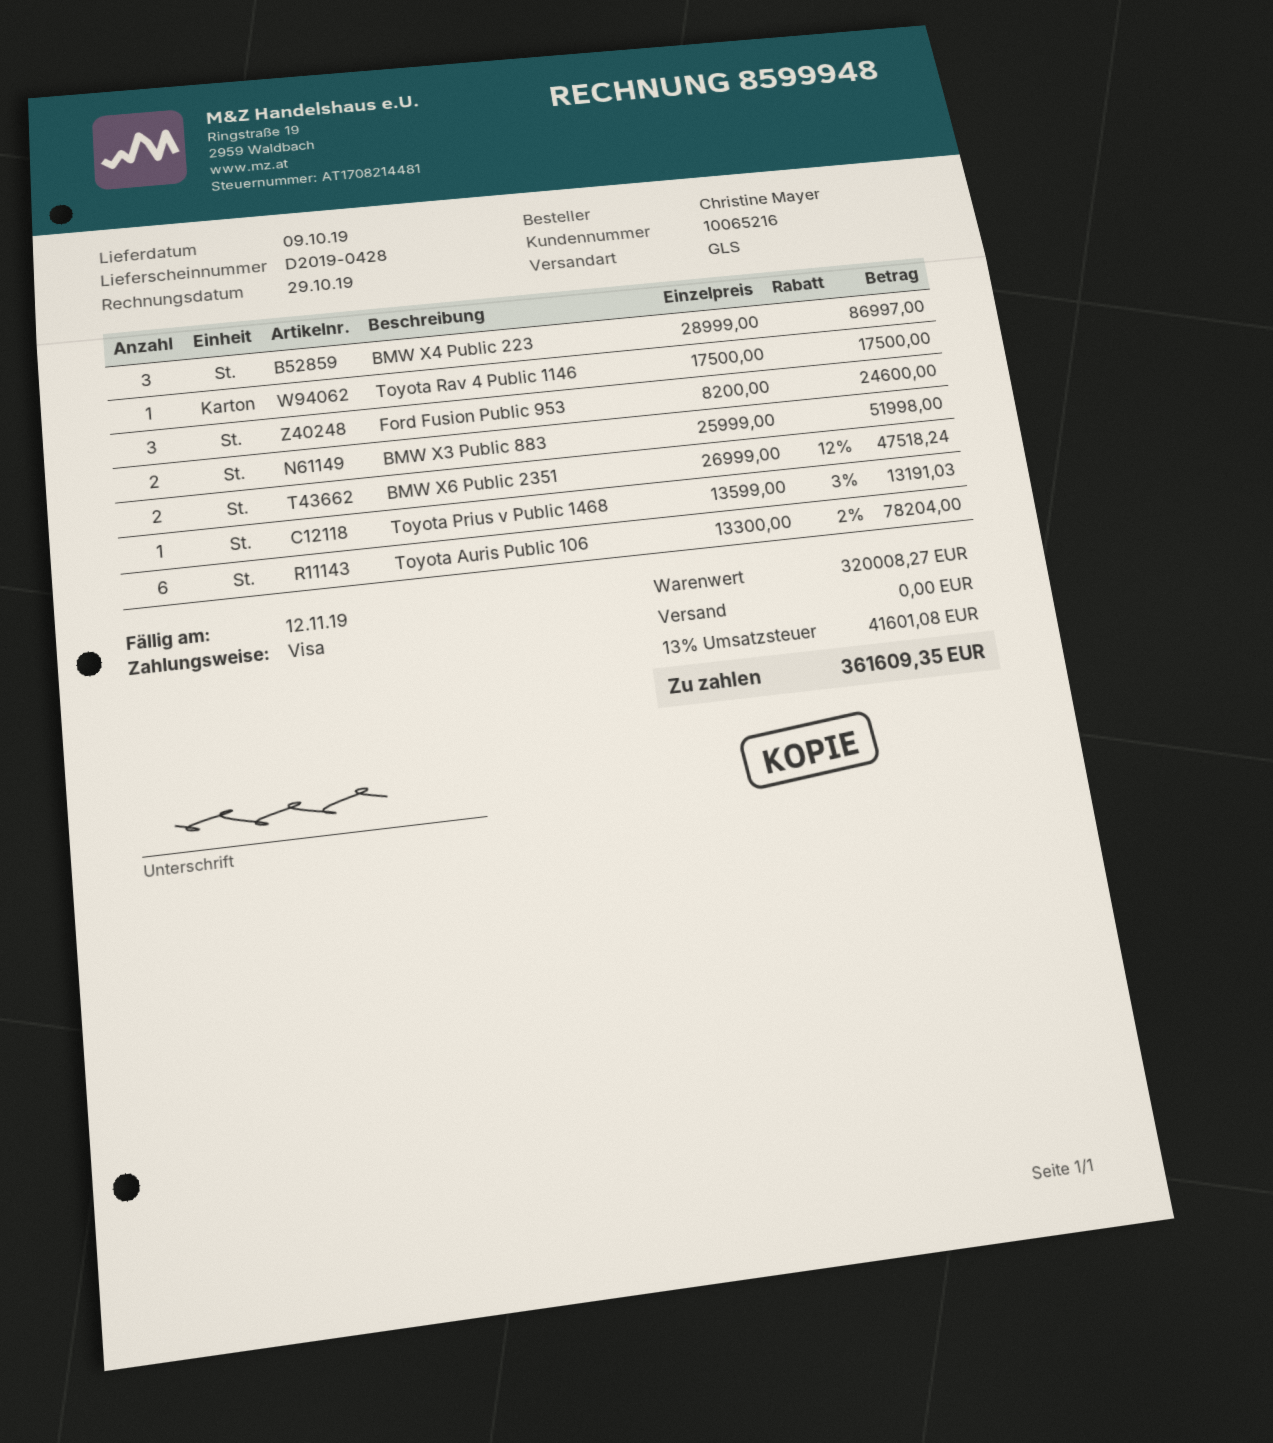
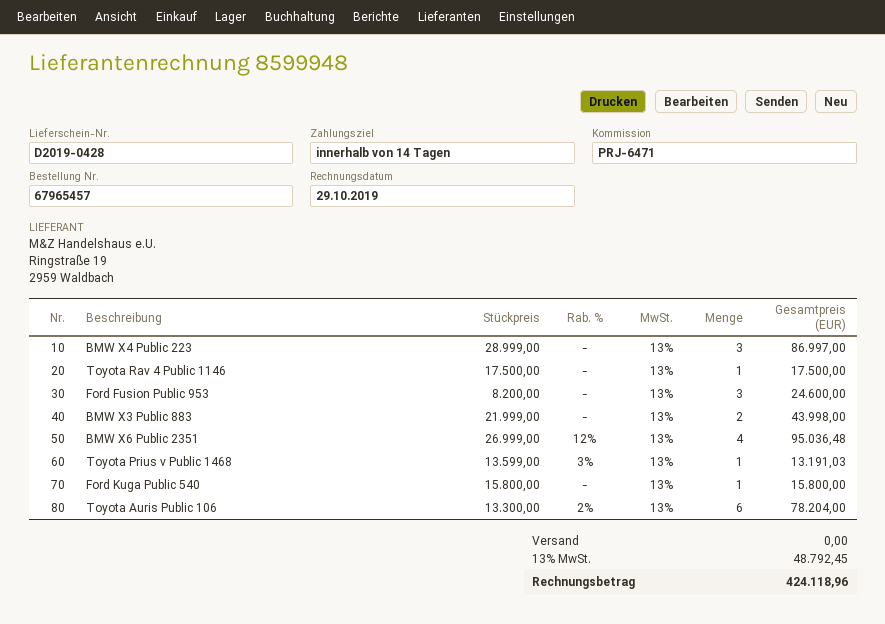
BMW X3 Public 883: 2 x 25999.00 = 51998.00 -> 2 x 21999.00 = 43998.00
BMW X6 Public 2351: 2 x 26999.00 - 12% = 47518.24 -> 4 x 26999.00 - 12% = 95036.48
Ford Kuga Public 540: none -> 1 x 15800.00 = 15800.00
tax: 13% = 41601.08 -> 13% = 48792.45
total: 361609.35 -> 424118.96

